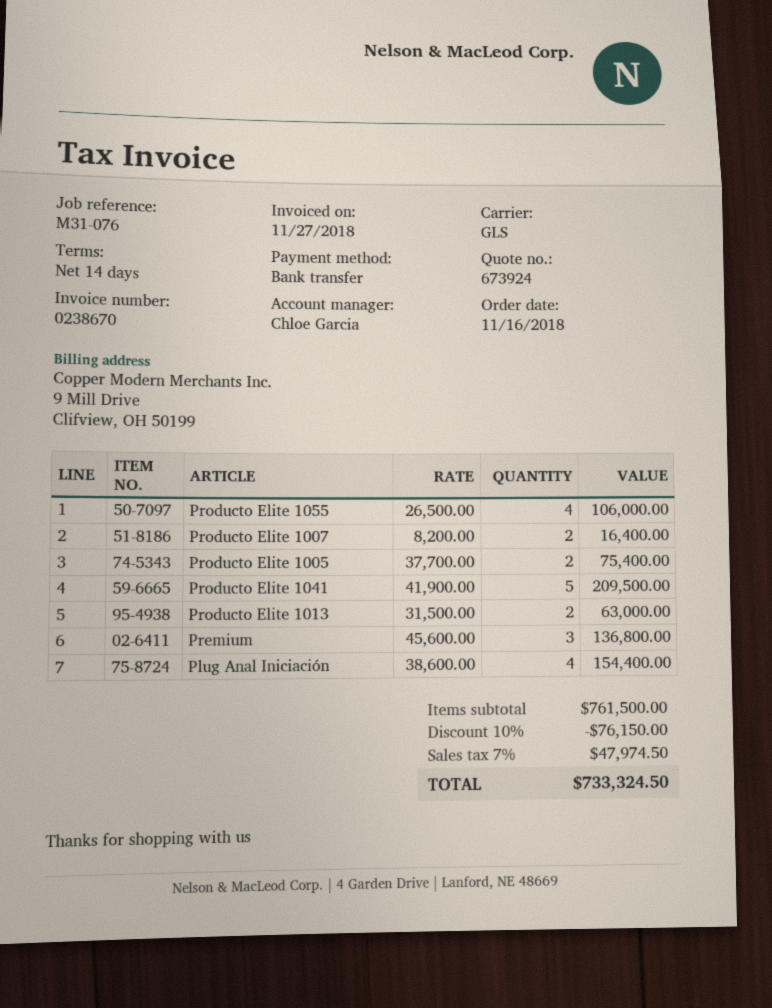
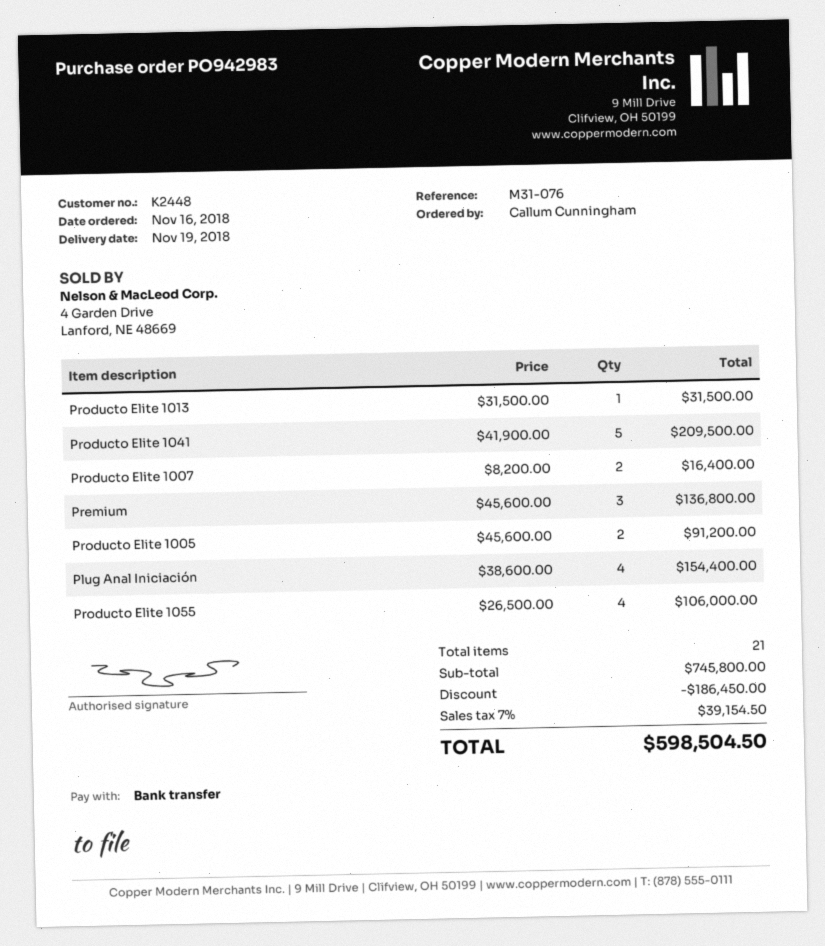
Producto Elite 1005: 2 x 37700.00 = 75400.00 -> 2 x 45600.00 = 91200.00
Producto Elite 1013: 2 x 31500.00 = 63000.00 -> 1 x 31500.00 = 31500.00
subtotal: 761500.00 -> 745800.00
discount: 76150.00 -> 186450.00
tax: 7% = 47974.50 -> 7% = 39154.50
total: 733324.50 -> 598504.50

